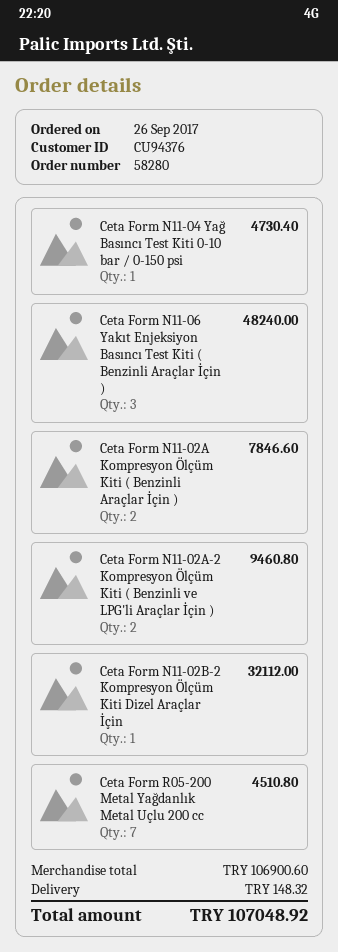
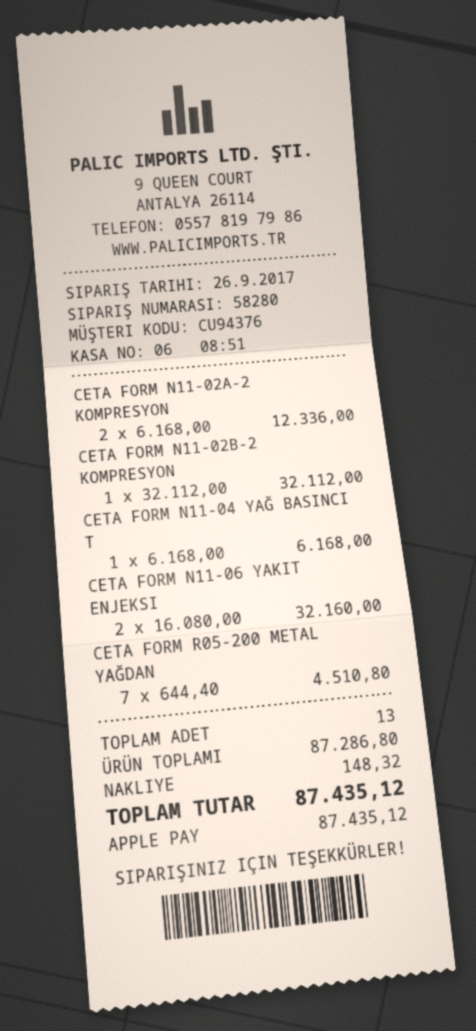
Ceta Form N11-04 Yağ Basıncı Test Kiti 0-10 bar / 0-150 psi: 1 for 4730.40 -> 1 for 6168.00
Ceta Form N11-06 Yakıt Enjeksiyon Basıncı Test Kiti ( Benzinli Araçlar İçin ): 3 for 48240.00 -> 2 for 32160.00
Ceta Form N11-02A Kompresyon Ölçüm Kiti ( Benzinli Araçlar İçin ): 2 for 7846.60 -> none
Ceta Form N11-02A-2 Kompresyon Ölçüm Kiti ( Benzinli ve LPG'li Araçlar İçin ): 2 for 9460.80 -> 2 for 12336.00
subtotal: 106900.60 -> 87286.80
total: 107048.92 -> 87435.12

